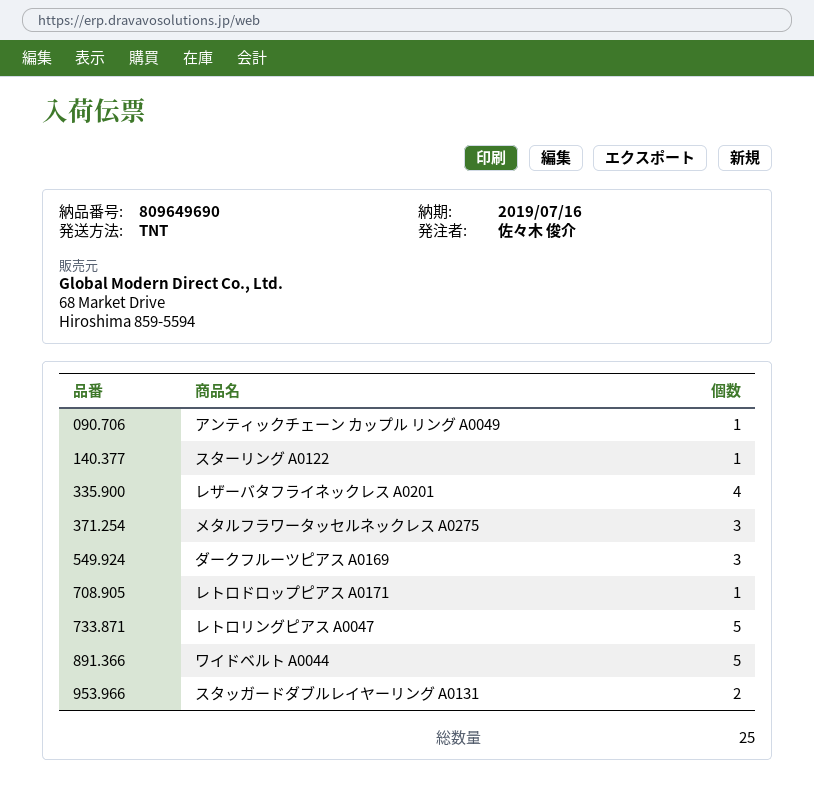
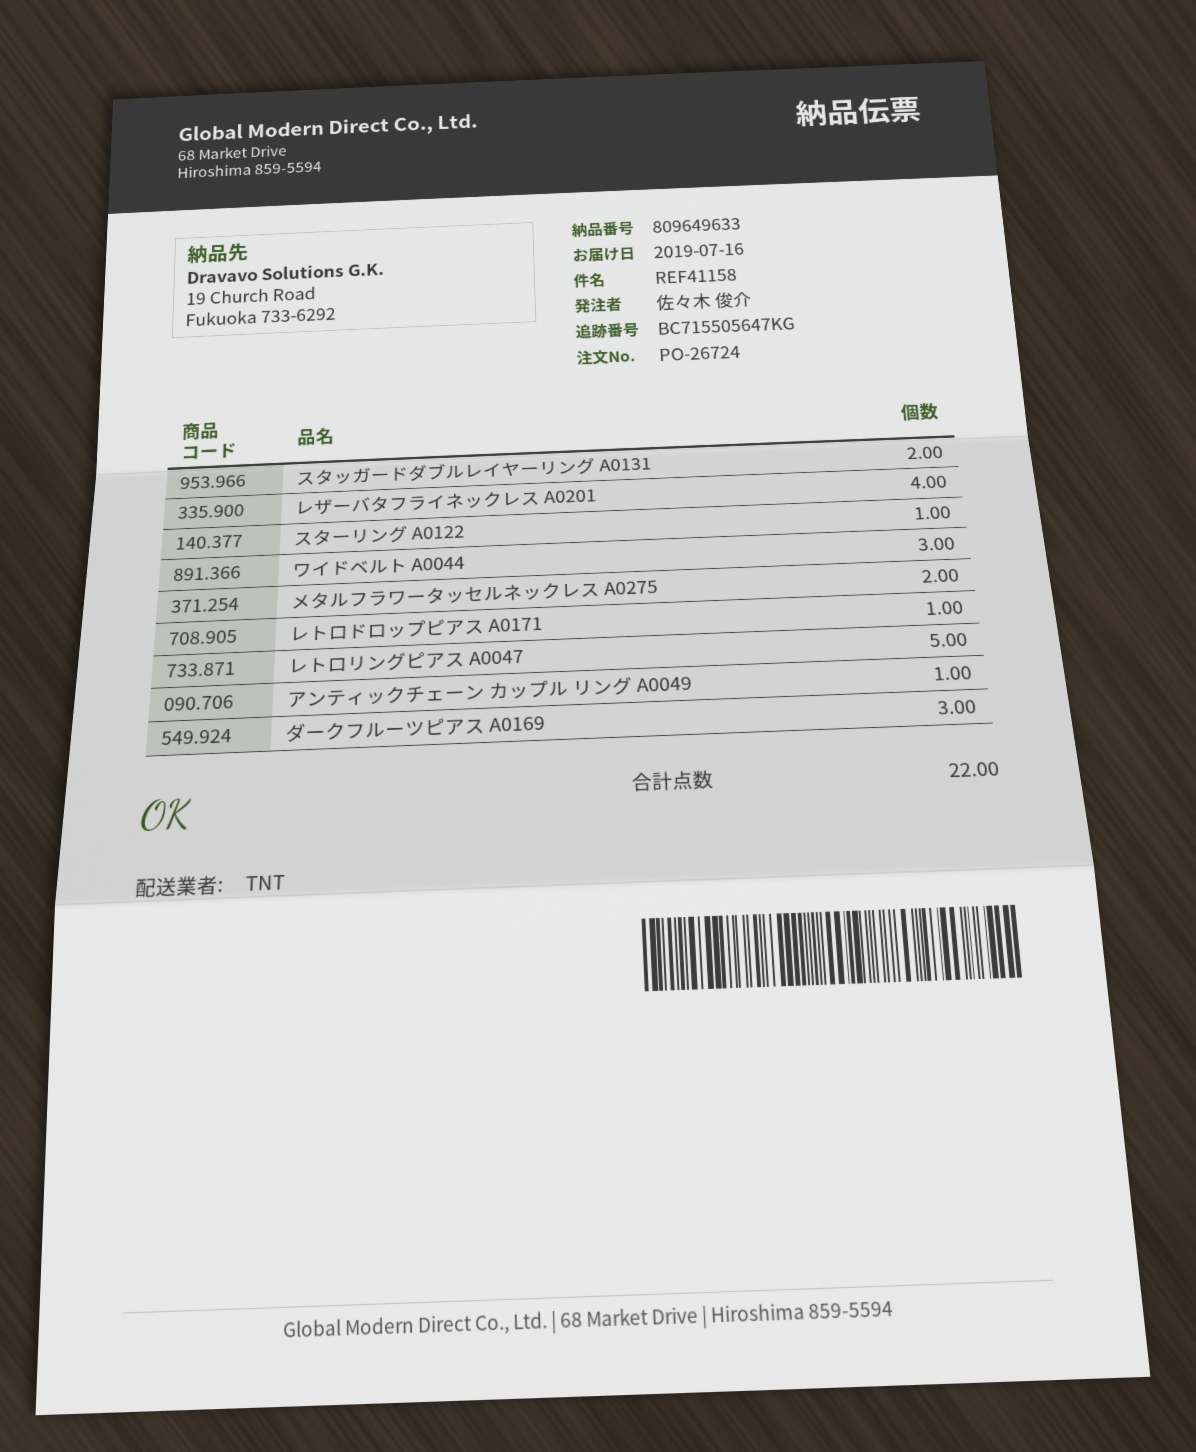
delivery note number: 809649690 -> 809649633
メタルフラワータッセルネックレス A0275: 3 -> 2
ワイドベルト A0044: 5 -> 3
total quantity: 25 -> 22

